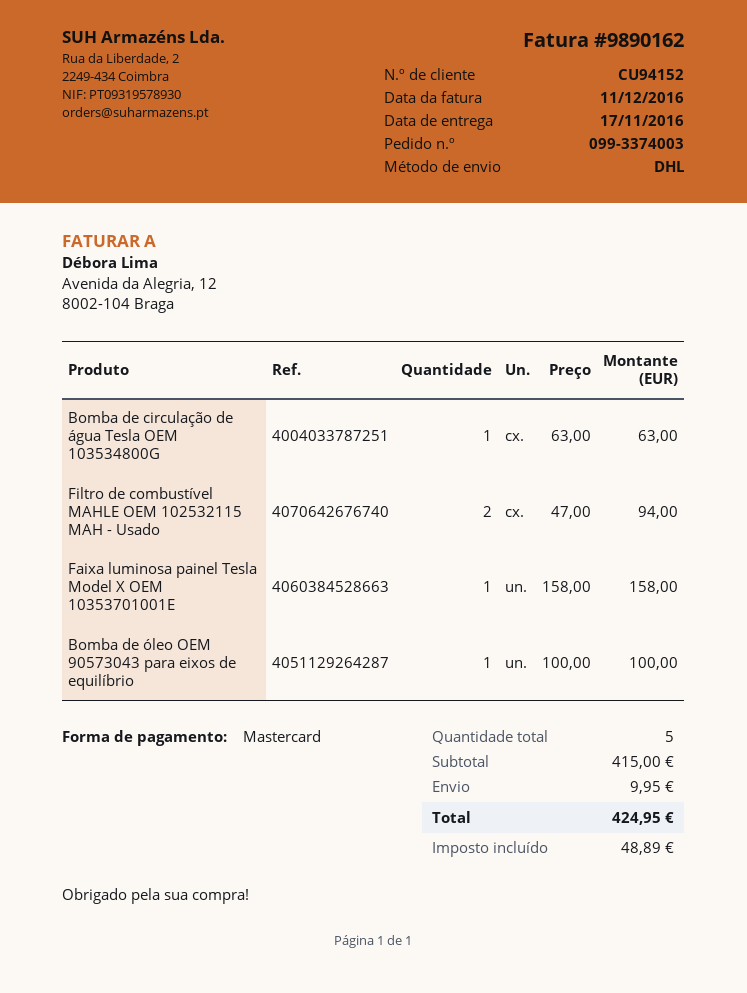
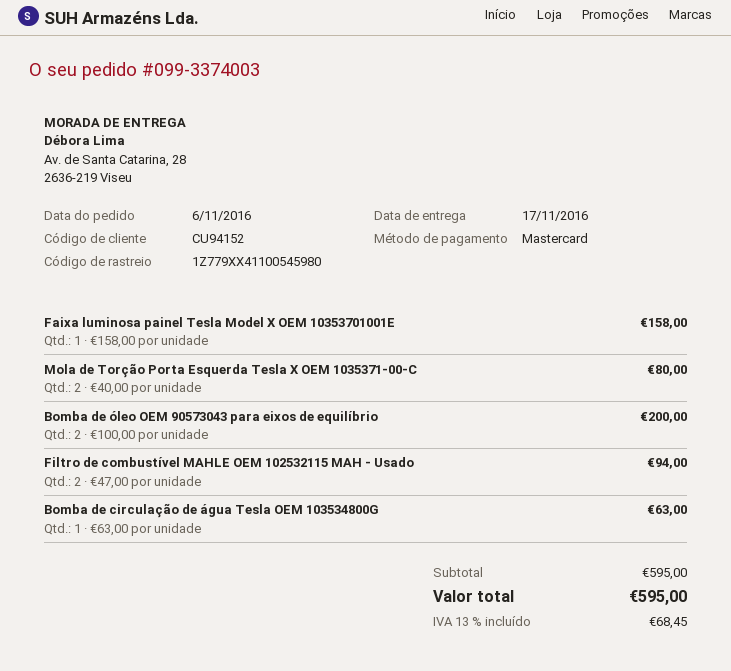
Bomba de óleo OEM 90573043 para eixos de equilíbrio: 1 x 100.00 = 100.00 -> 2 x 100.00 = 200.00
Mola de Torção Porta Esquerda Tesla X OEM 1035371-00-C: none -> 2 x 40.00 = 80.00
subtotal: 415.00 -> 595.00
shipping: 9.95 -> none
tax: 48.89 -> 68.45
total: 424.95 -> 595.00

